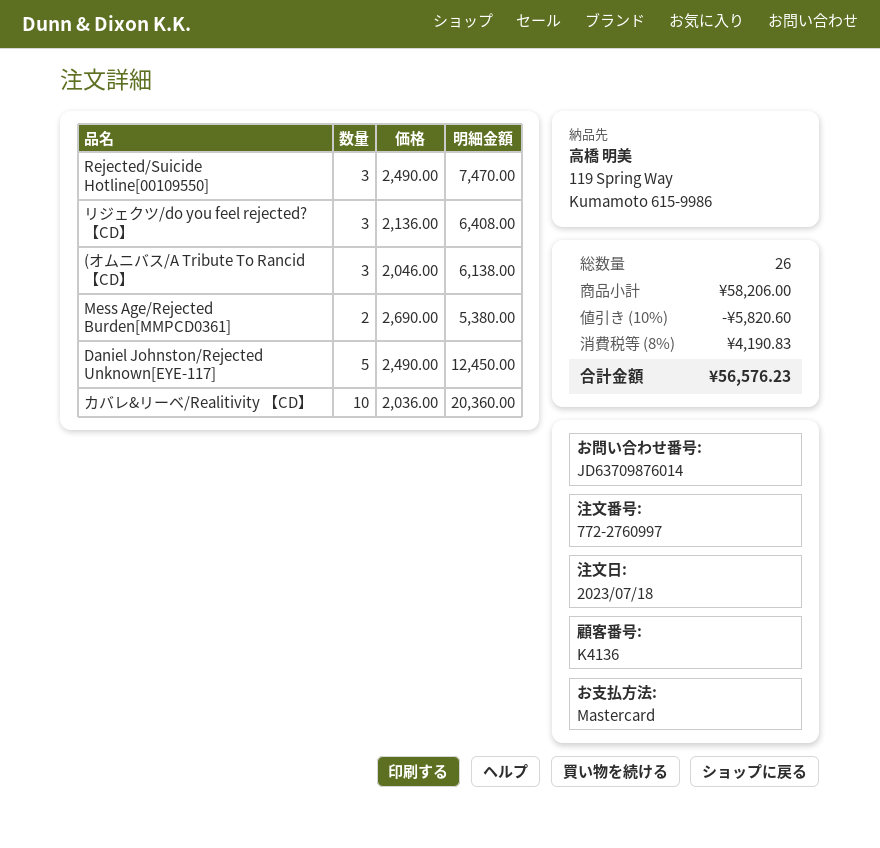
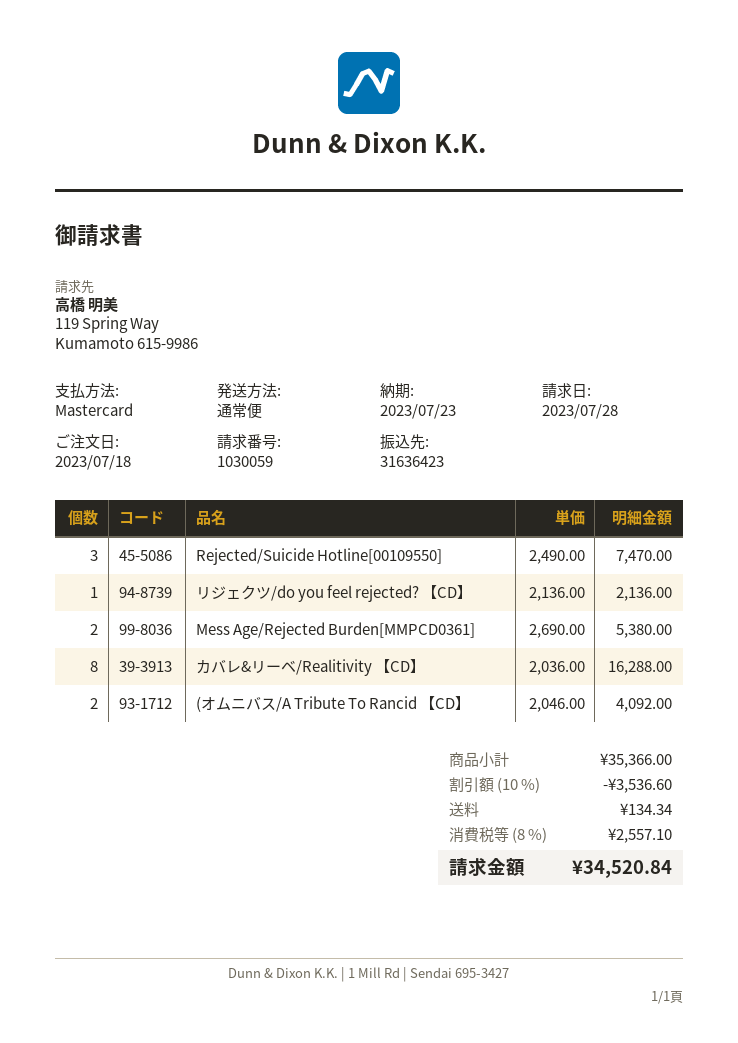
リジェクツ/do you feel rejected? 【CD】: 3 x 2136.00 = 6408.00 -> 1 x 2136.00 = 2136.00
(オムニバス/A Tribute To Rancid 【CD】: 3 x 2046.00 = 6138.00 -> 2 x 2046.00 = 4092.00
Daniel Johnston/Rejected Unknown[EYE-117]: 5 x 2490.00 = 12450.00 -> none
カバレ&リーベ/Realitivity 【CD】: 10 x 2036.00 = 20360.00 -> 8 x 2036.00 = 16288.00
subtotal: 58206.00 -> 35366.00
discount: 10% = 5820.60 -> 10% = 3536.60
shipping: none -> 134.34
tax: 8% = 4190.83 -> 8% = 2557.10
total: 56576.23 -> 34520.84

